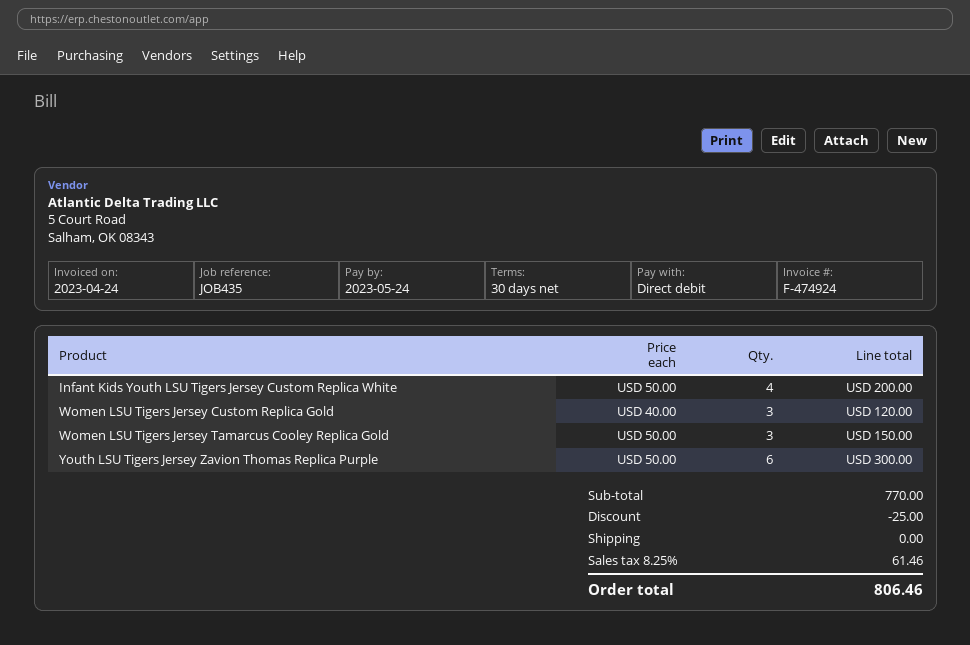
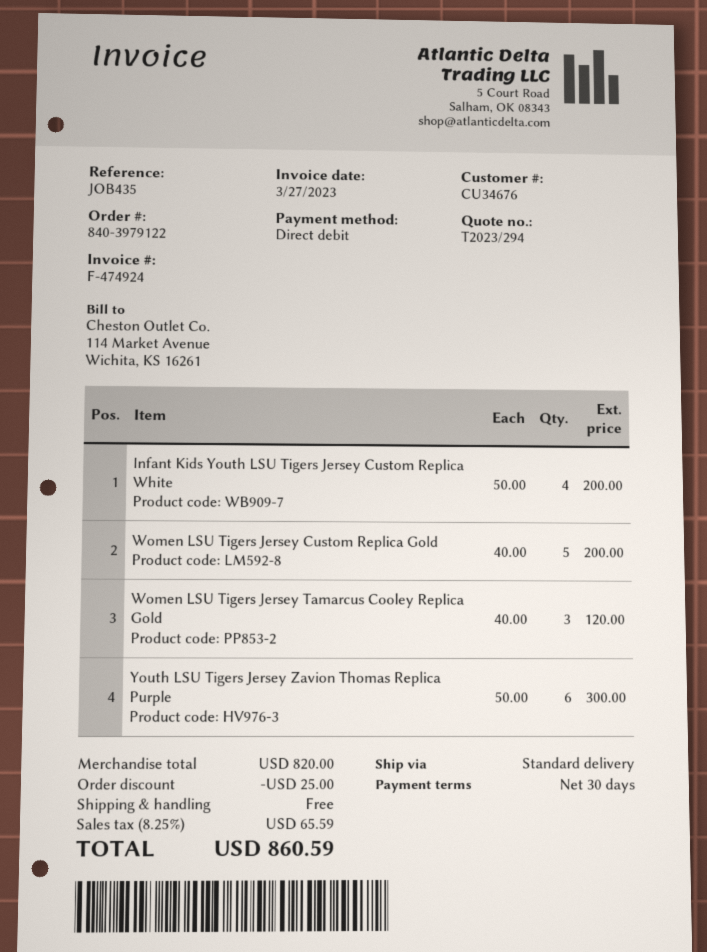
invoice date: 2023-04-24 -> 2023-03-27
Women LSU Tigers Jersey Custom Replica Gold: 3 x 40.00 = 120.00 -> 5 x 40.00 = 200.00
Women LSU Tigers Jersey Tamarcus Cooley Replica Gold: 3 x 50.00 = 150.00 -> 3 x 40.00 = 120.00
subtotal: 770.00 -> 820.00
tax: 8.25% = 61.46 -> 8.25% = 65.59
total: 806.46 -> 860.59

